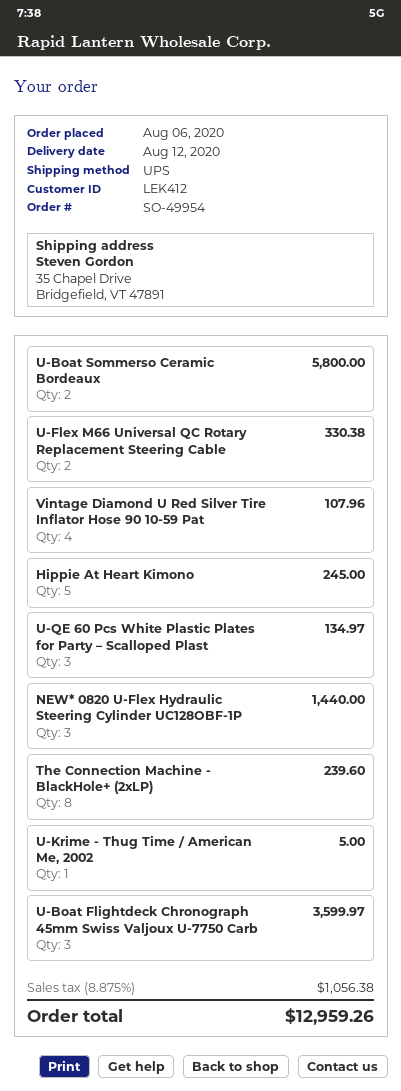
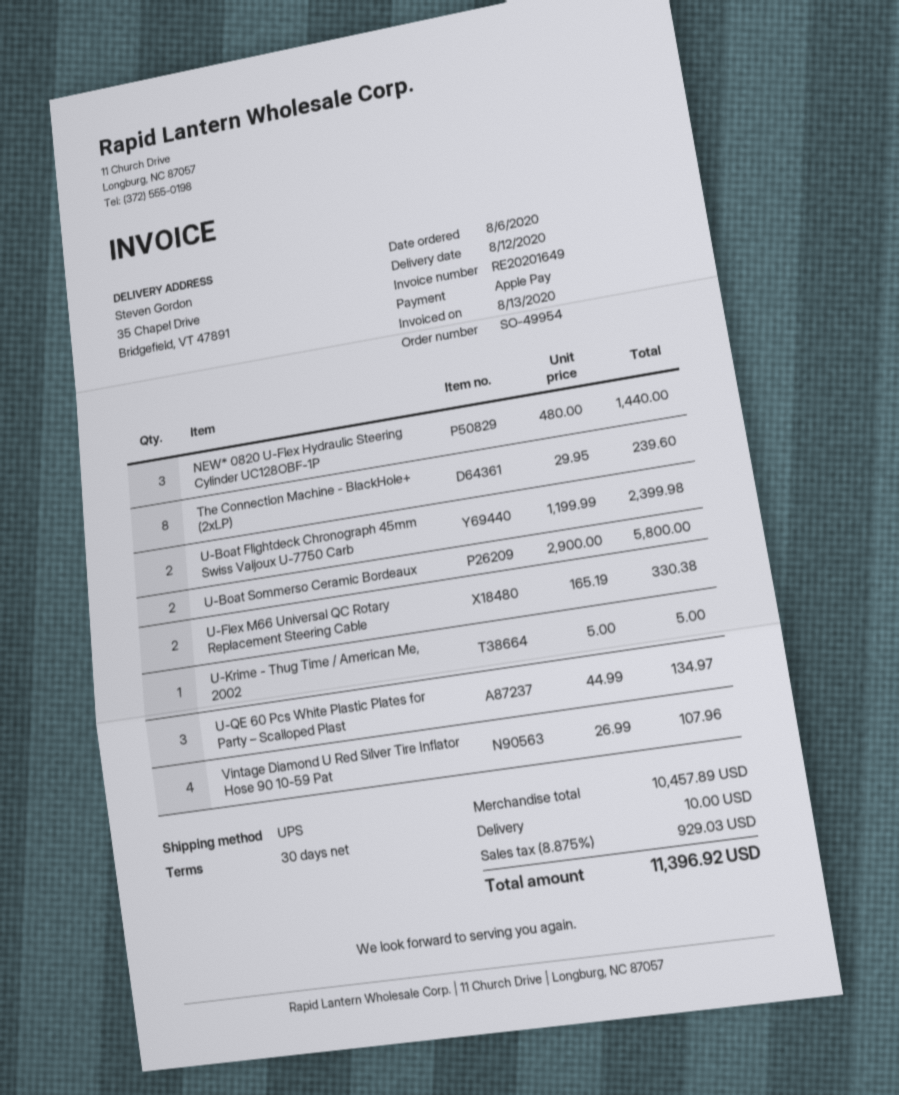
Hippie At Heart Kimono: 5 for 245.00 -> none
U-Boat Flightdeck Chronograph 45mm Swiss Valjoux U-7750 Carb: 3 for 3599.97 -> 2 for 2399.98
shipping: none -> 10.00
tax: 8.875% = 1056.38 -> 8.875% = 929.03
total: 12959.26 -> 11396.92

